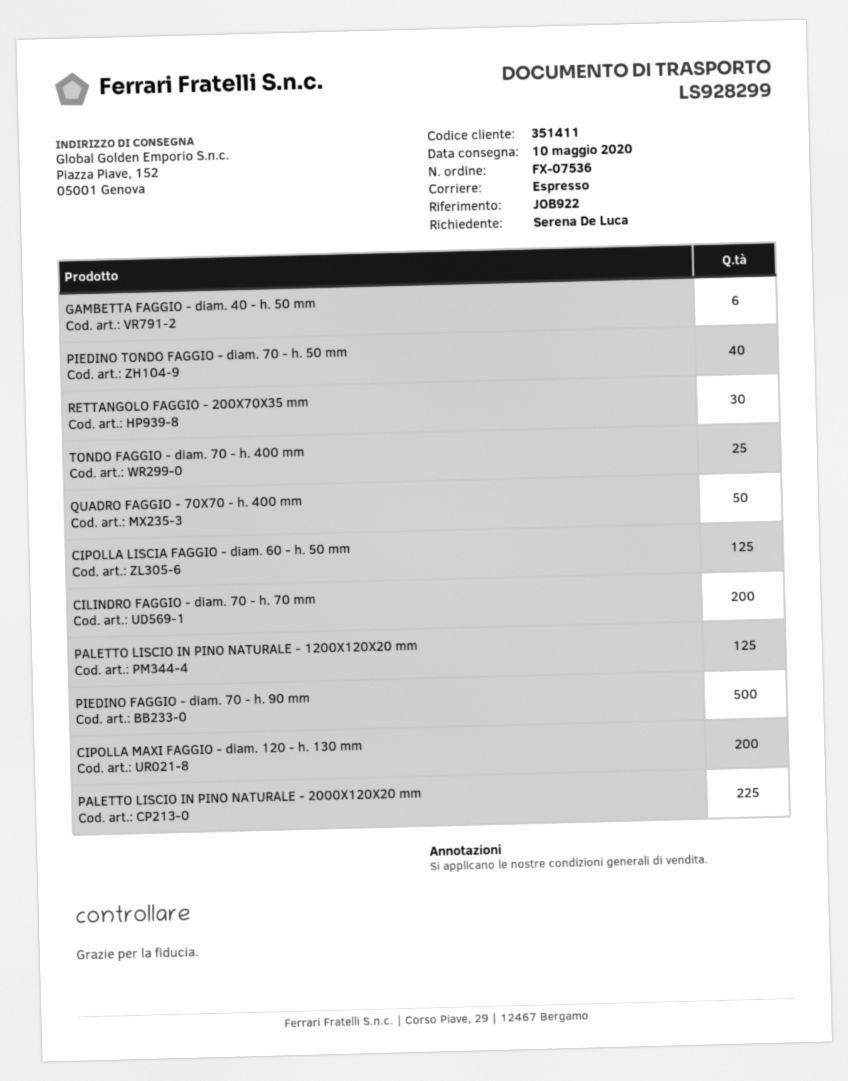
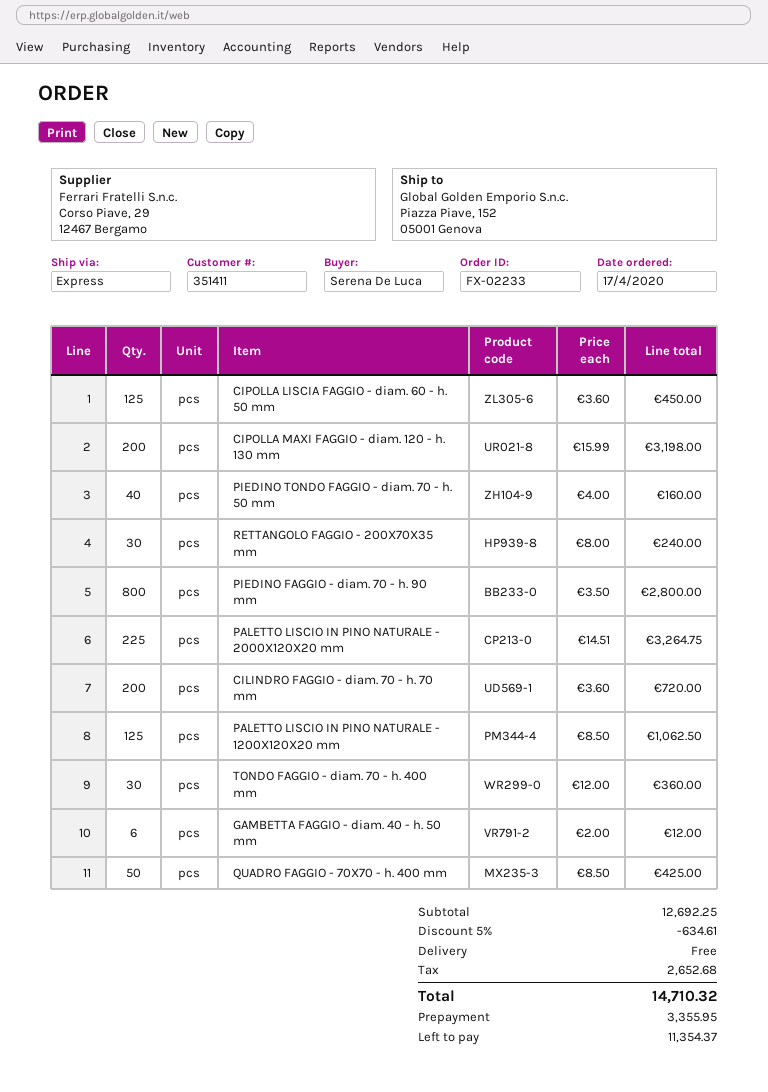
order number: FX-07536 -> FX-02233
TONDO FAGGIO - diam. 70 - h. 400 mm: 25 -> 30
PIEDINO FAGGIO - diam. 70 - h. 90 mm: 500 -> 800

